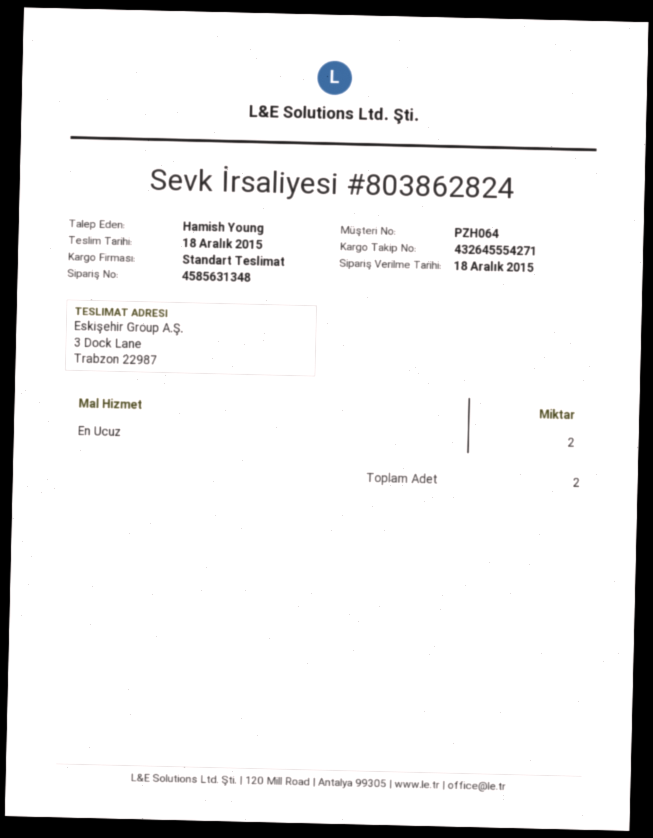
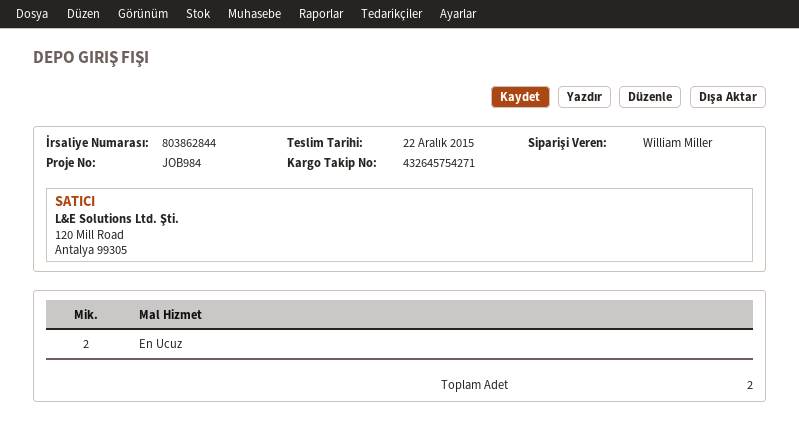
delivery note number: 803862824 -> 803862844
delivery date: 2015-12-18 -> 2015-12-22
ordered by: Hamish Young -> William Miller
tracking number: 432645554271 -> 432645754271

